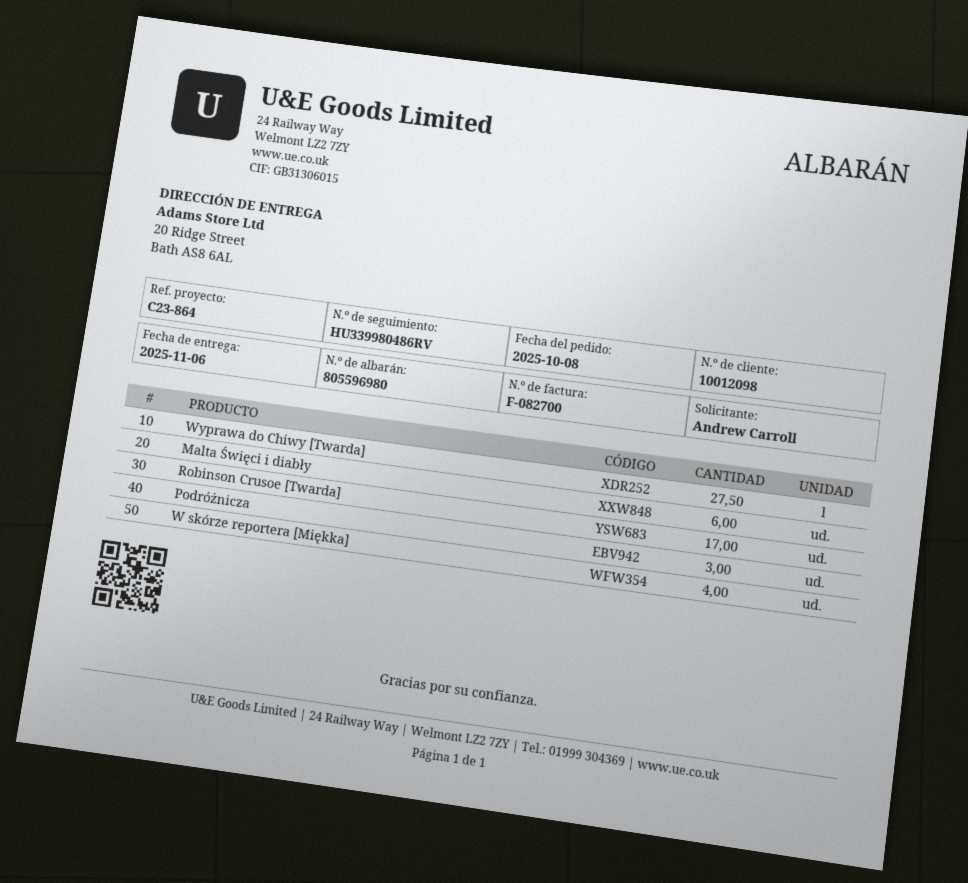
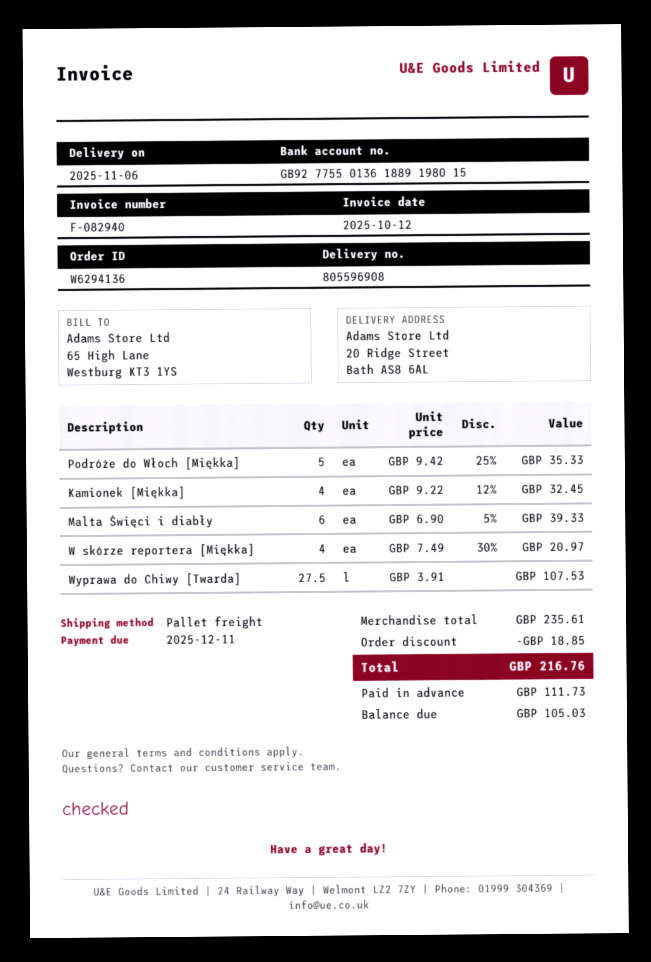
delivery note number: 805596980 -> 805596908
invoice number: F-082700 -> F-082940
Robinson Crusoe [Twarda]: 17 -> none
Podróżnicza: 3 -> none
Podróże do Włoch [Miękka]: none -> 5
Kamionek [Miękka]: none -> 4

